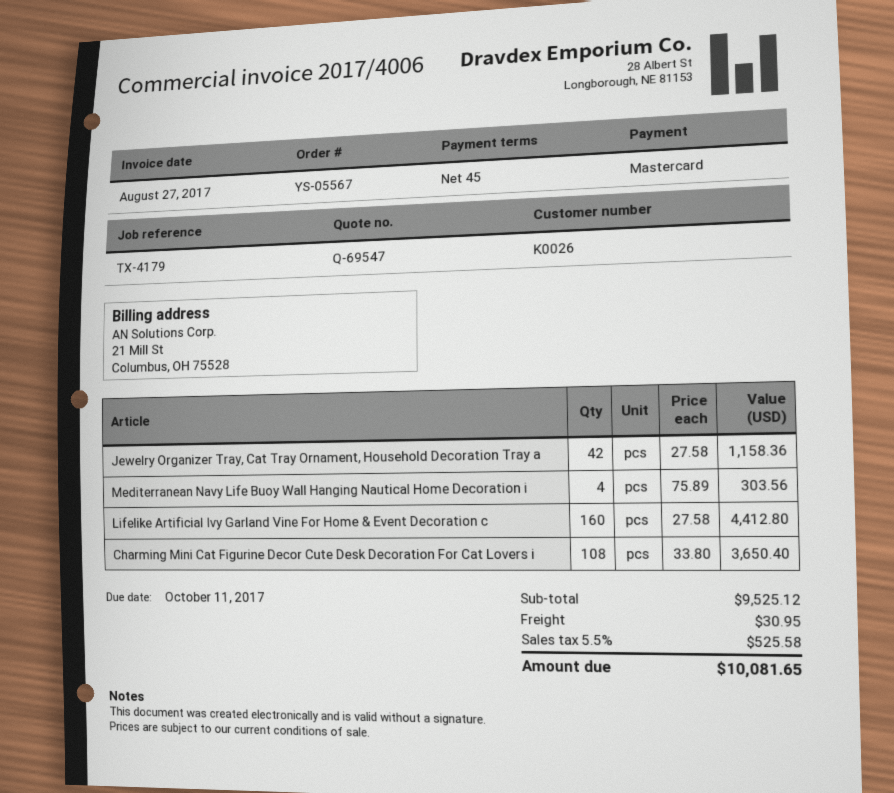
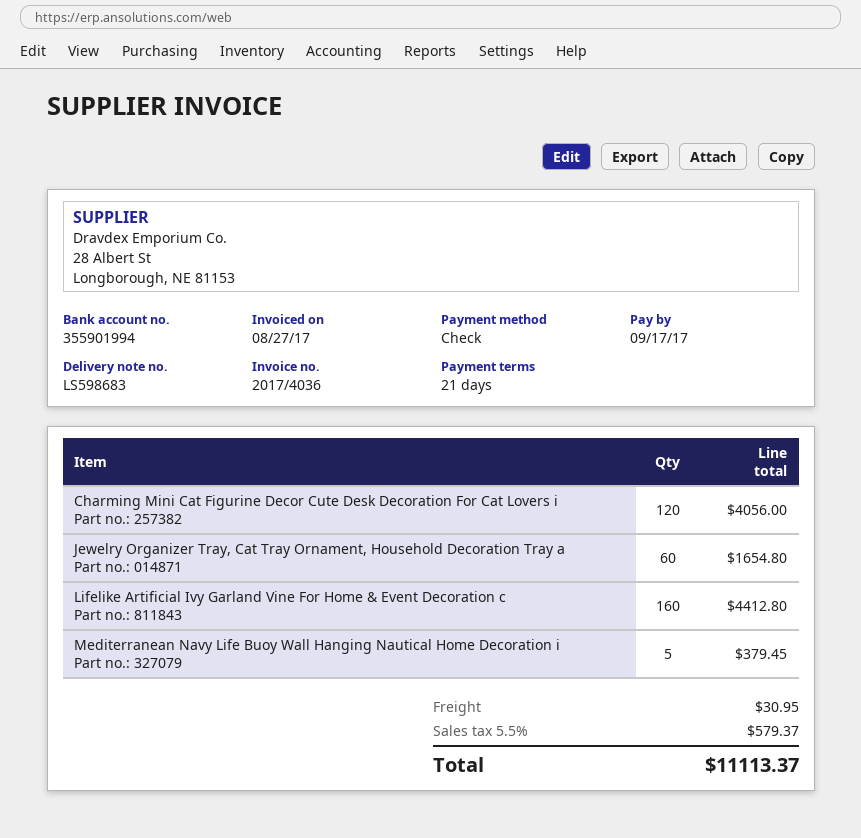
invoice number: 2017/4006 -> 2017/4036
payment terms: 45 days -> 21 days
due date: 2017-10-11 -> 2017-09-17
payment method: Mastercard -> cheque
Jewelry Organizer Tray, Cat Tray Ornament, Household Decoration Tray a: 42 for 1158.36 -> 60 for 1654.80
Mediterranean Navy Life Buoy Wall Hanging Nautical Home Decoration i: 4 for 303.56 -> 5 for 379.45
Charming Mini Cat Figurine Decor Cute Desk Decoration For Cat Lovers i: 108 for 3650.40 -> 120 for 4056.00
tax: 5.5% = 525.58 -> 5.5% = 579.37
total: 10081.65 -> 11113.37

